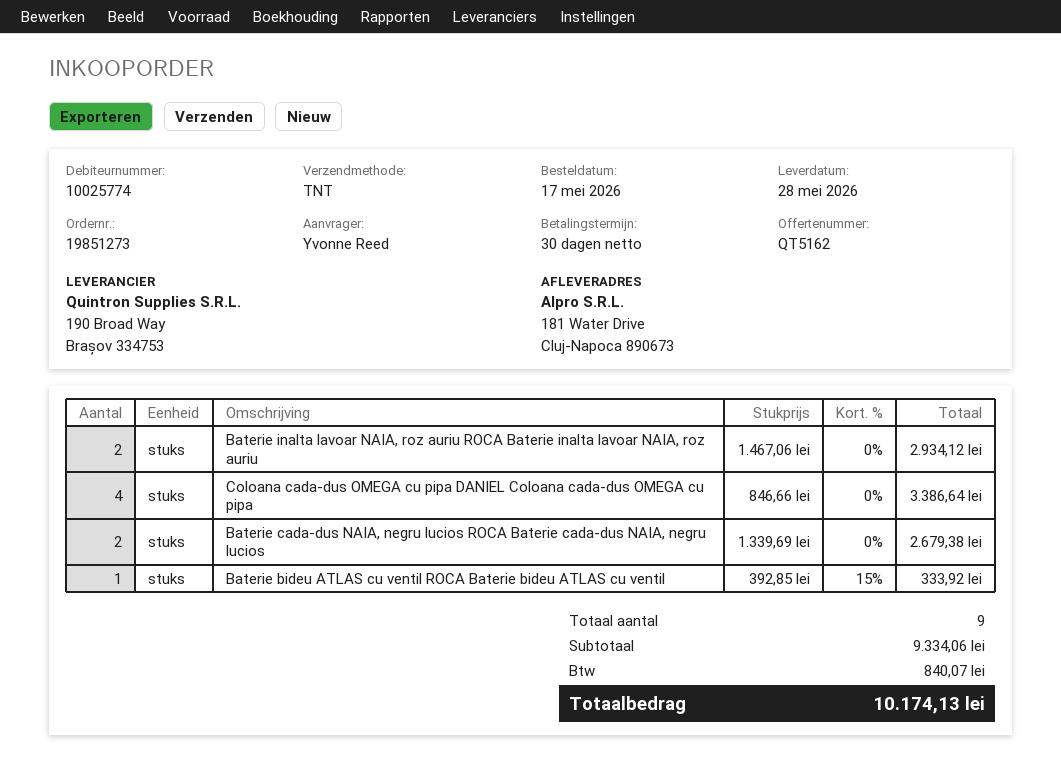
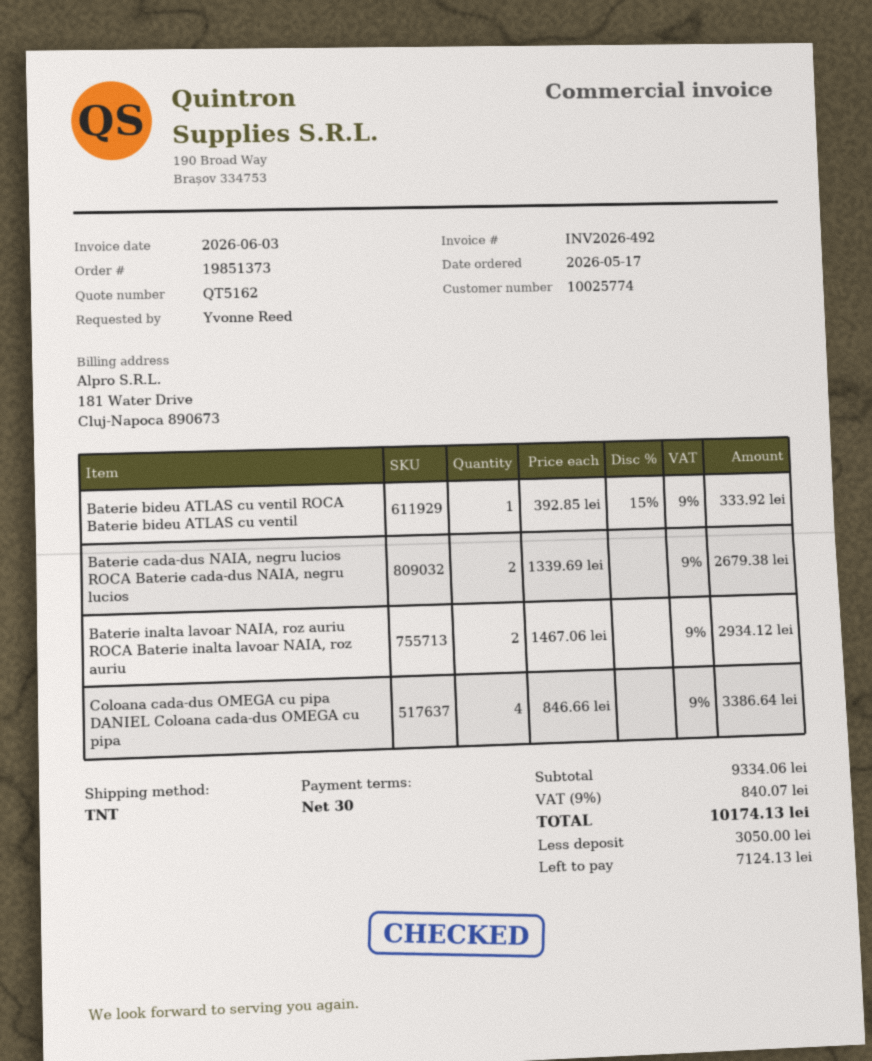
order number: 19851273 -> 19851373

